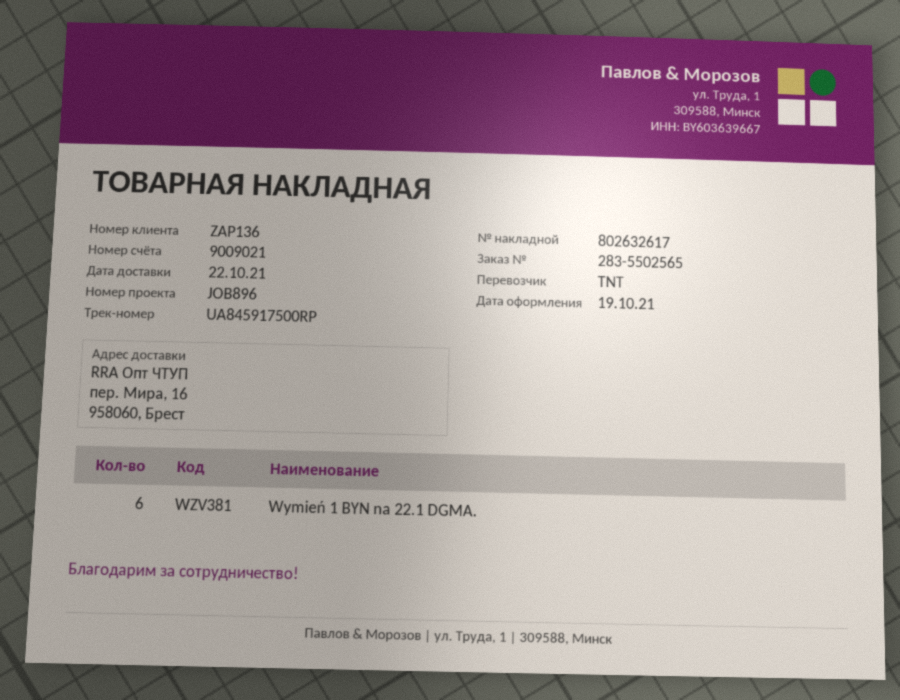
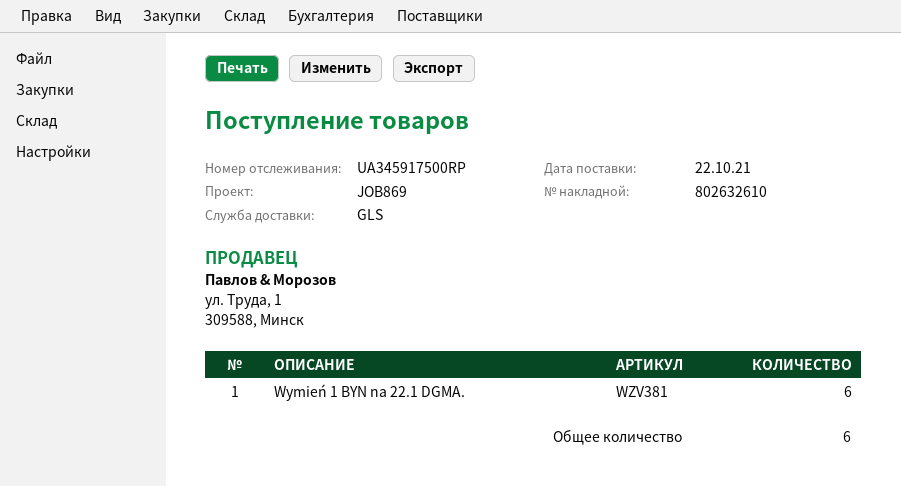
delivery note number: 802632617 -> 802632610
reference: JOB896 -> JOB869
shipping method: TNT -> GLS
tracking number: UA845917500RP -> UA345917500RP

